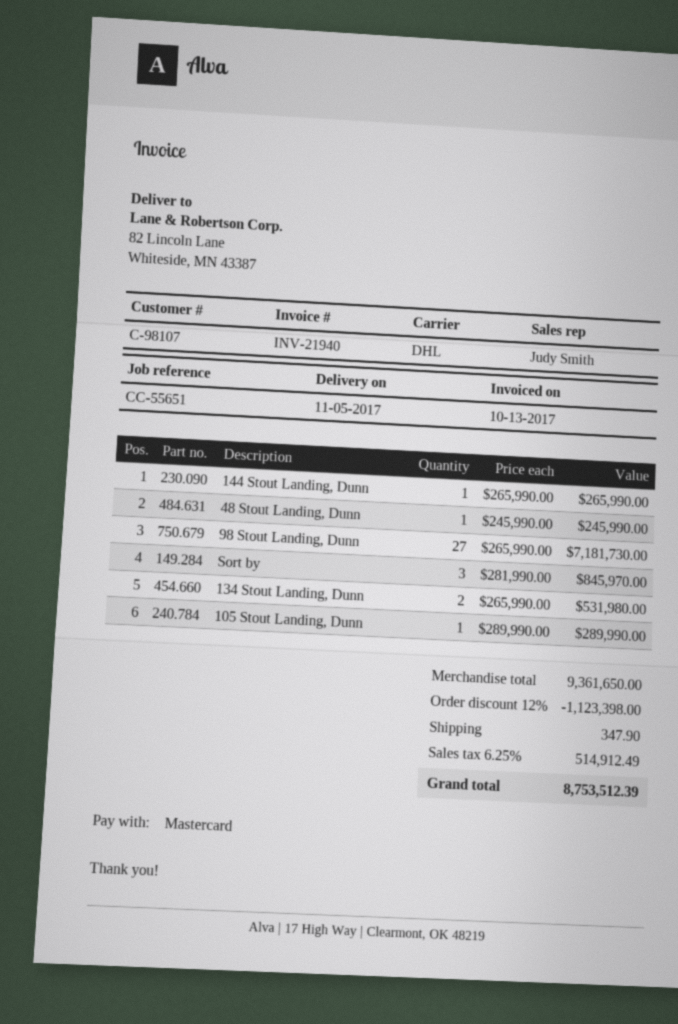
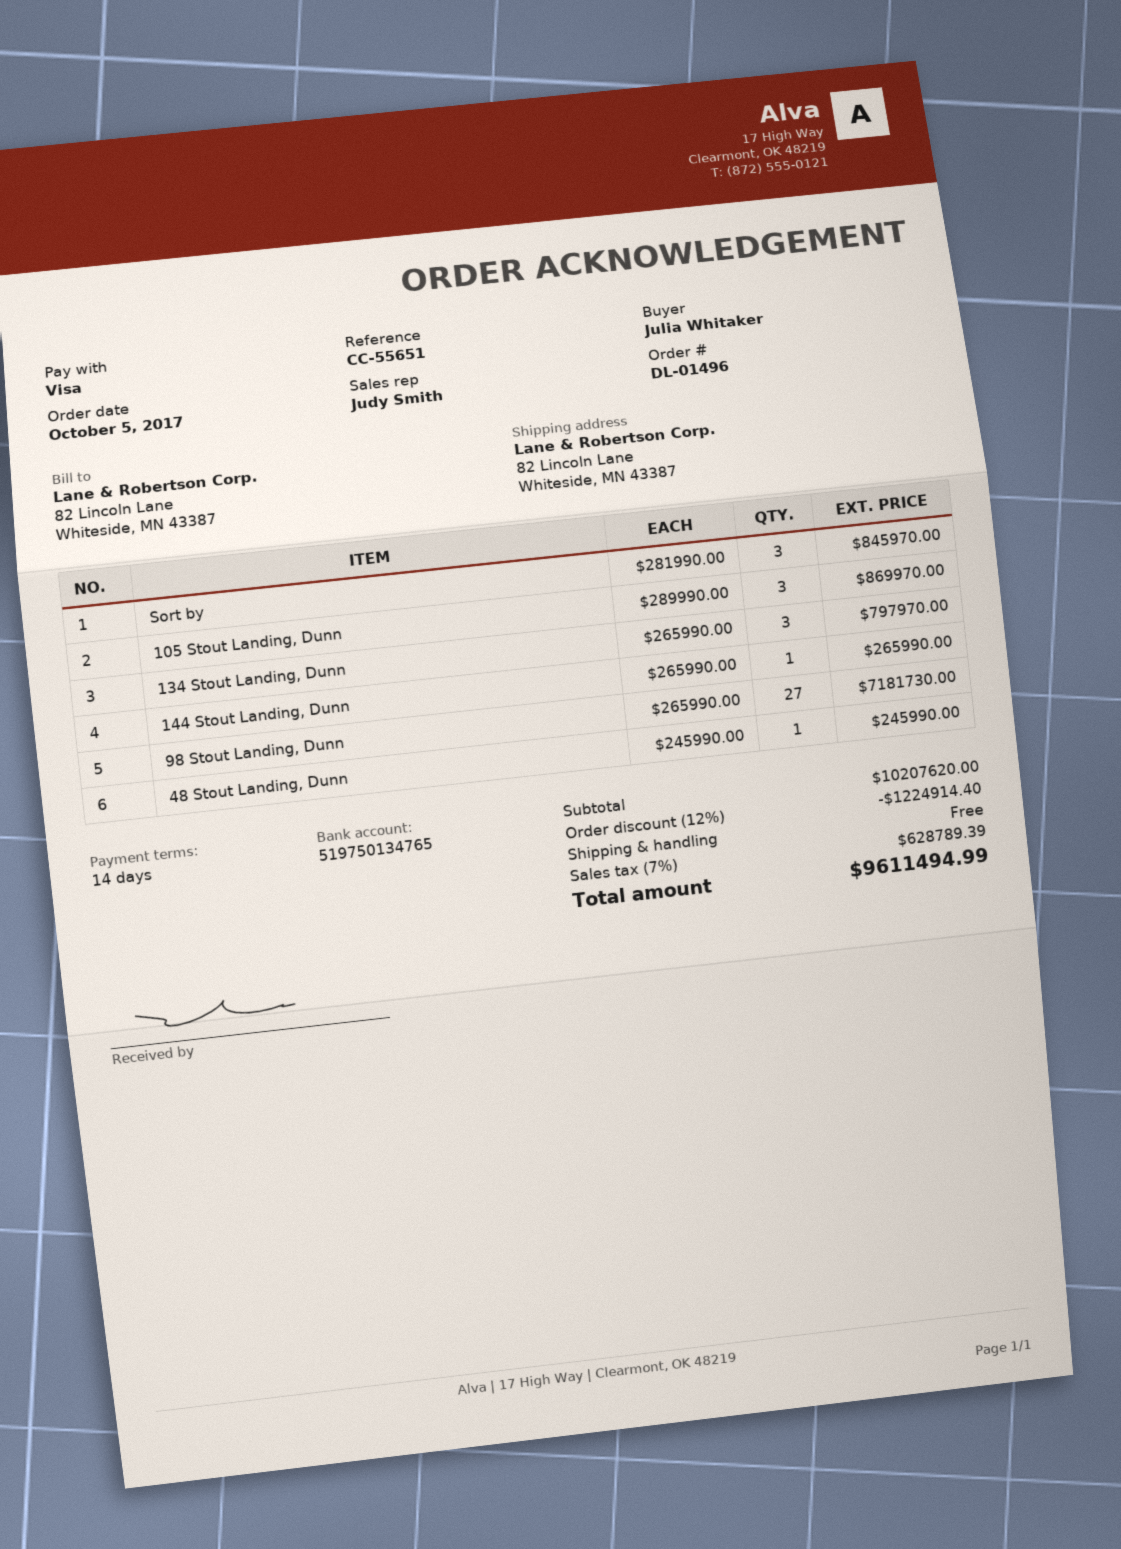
payment method: Mastercard -> Visa
134 Stout Landing, Dunn: 2 x 265990.00 = 531980.00 -> 3 x 265990.00 = 797970.00
105 Stout Landing, Dunn: 1 x 289990.00 = 289990.00 -> 3 x 289990.00 = 869970.00
subtotal: 9361650.00 -> 10207620.00
discount: 12% = 1123398.00 -> 12% = 1224914.40
shipping: 347.90 -> 0.00
tax: 6.25% = 514912.49 -> 7% = 628789.39
total: 8753512.39 -> 9611494.99

